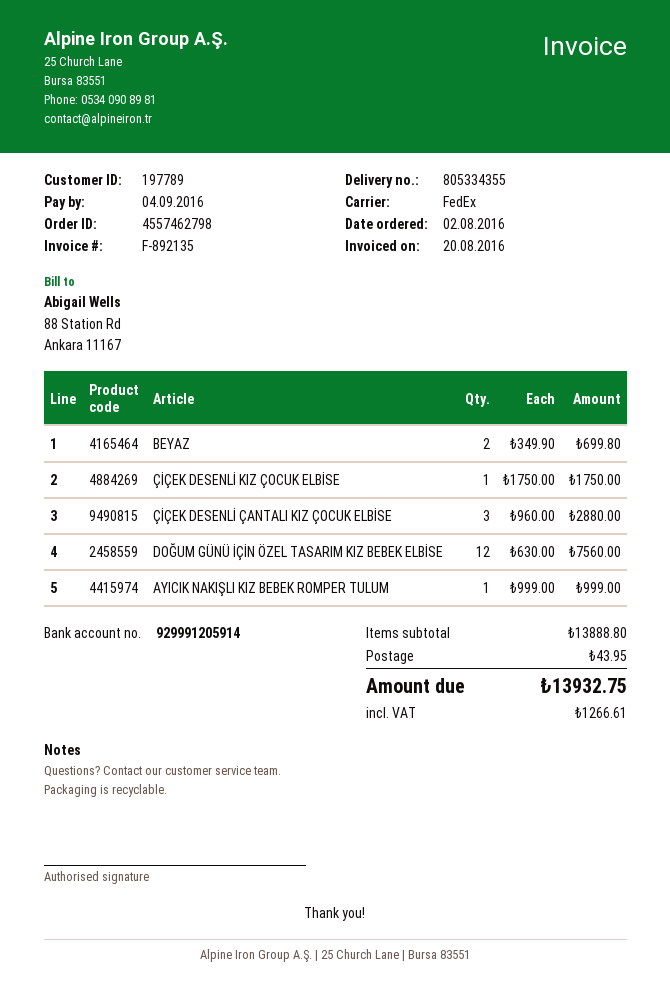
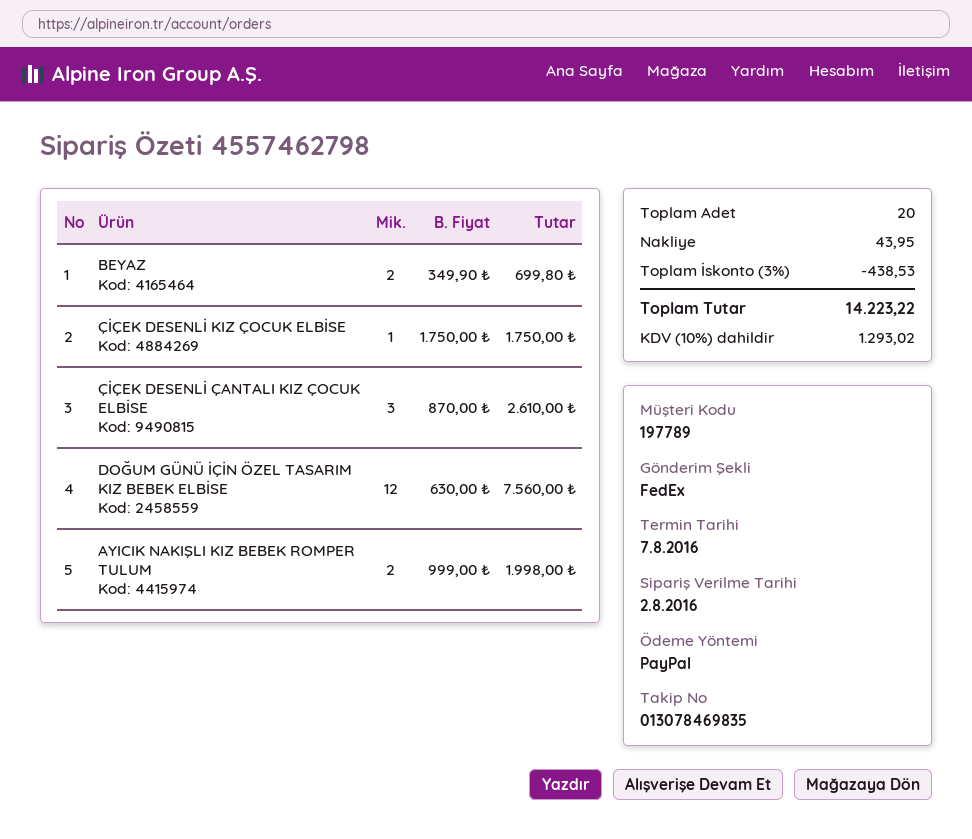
ÇİÇEK DESENLİ ÇANTALI KIZ ÇOCUK ELBİSE: 3 x 960.00 = 2880.00 -> 3 x 870.00 = 2610.00
AYICIK NAKIŞLI KIZ BEBEK ROMPER TULUM: 1 x 999.00 = 999.00 -> 2 x 999.00 = 1998.00
discount: none -> 3% = 438.53
tax: 1266.61 -> 1293.02
total: 13932.75 -> 14223.22

